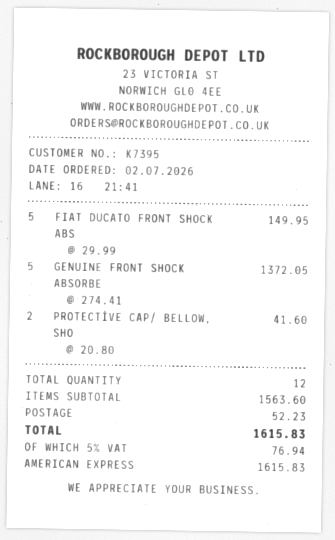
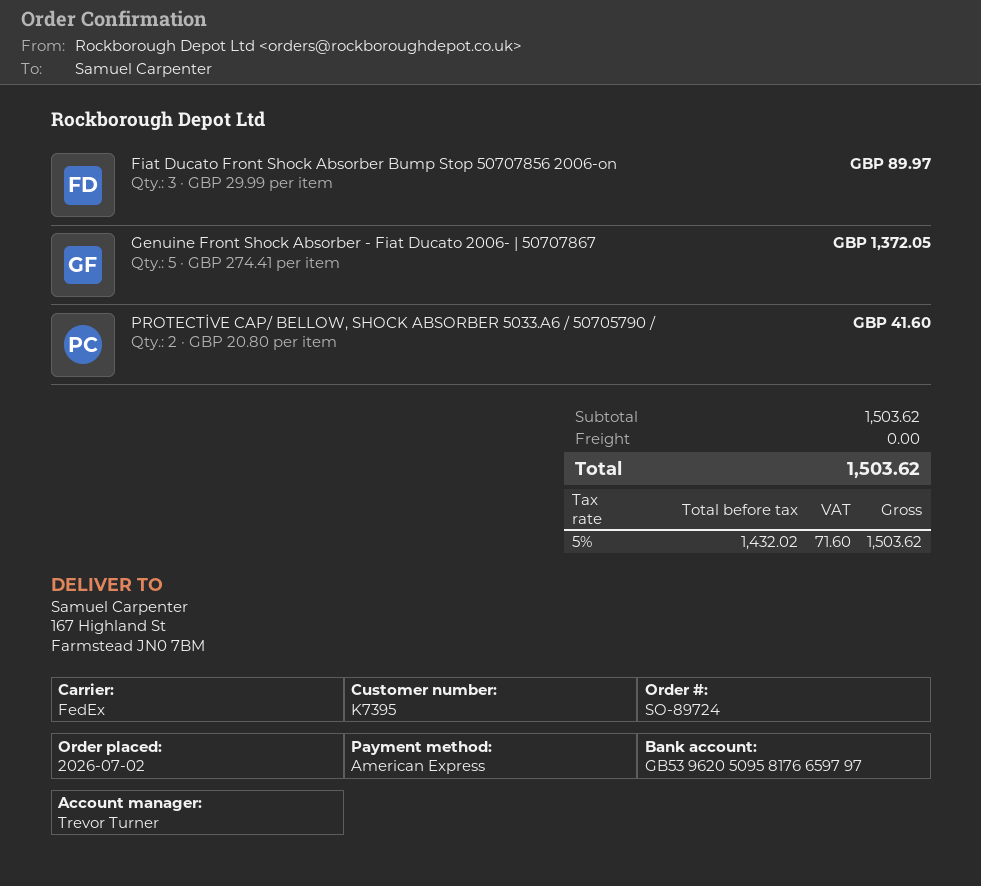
FIAT DUCATO FRONT SHOCK ABS: 5 x 29.99 = 149.95 -> 3 x 29.99 = 89.97
subtotal: 1563.60 -> 1503.62
shipping: 52.23 -> 0.00
tax: 5% = 76.94 -> 5% = 71.60
total: 1615.83 -> 1503.62

